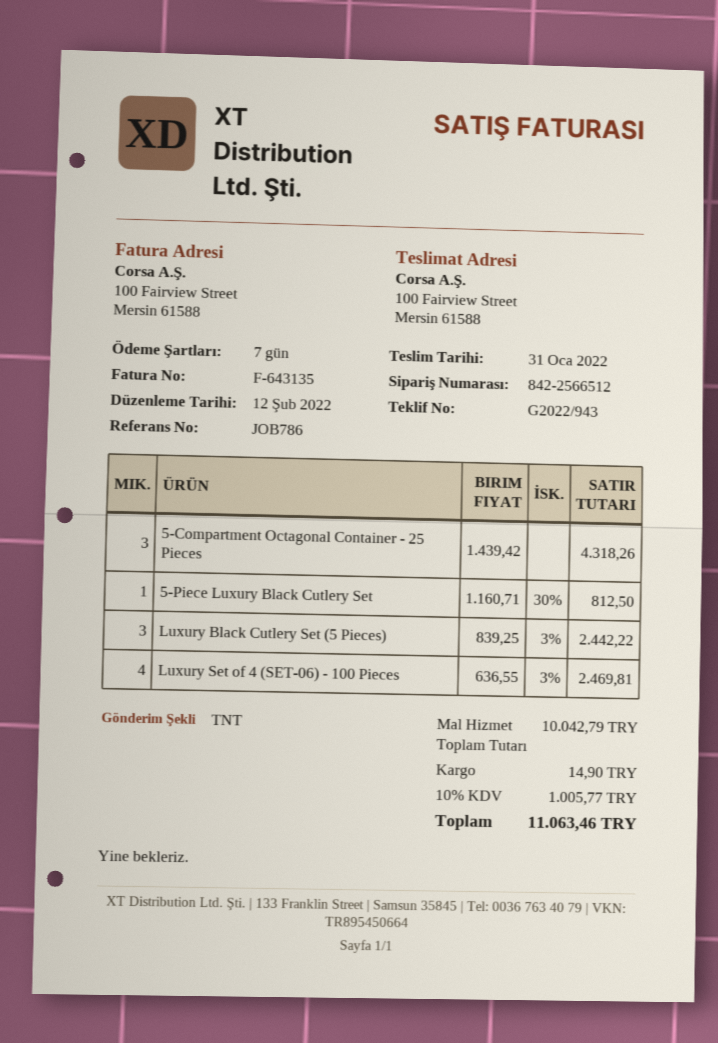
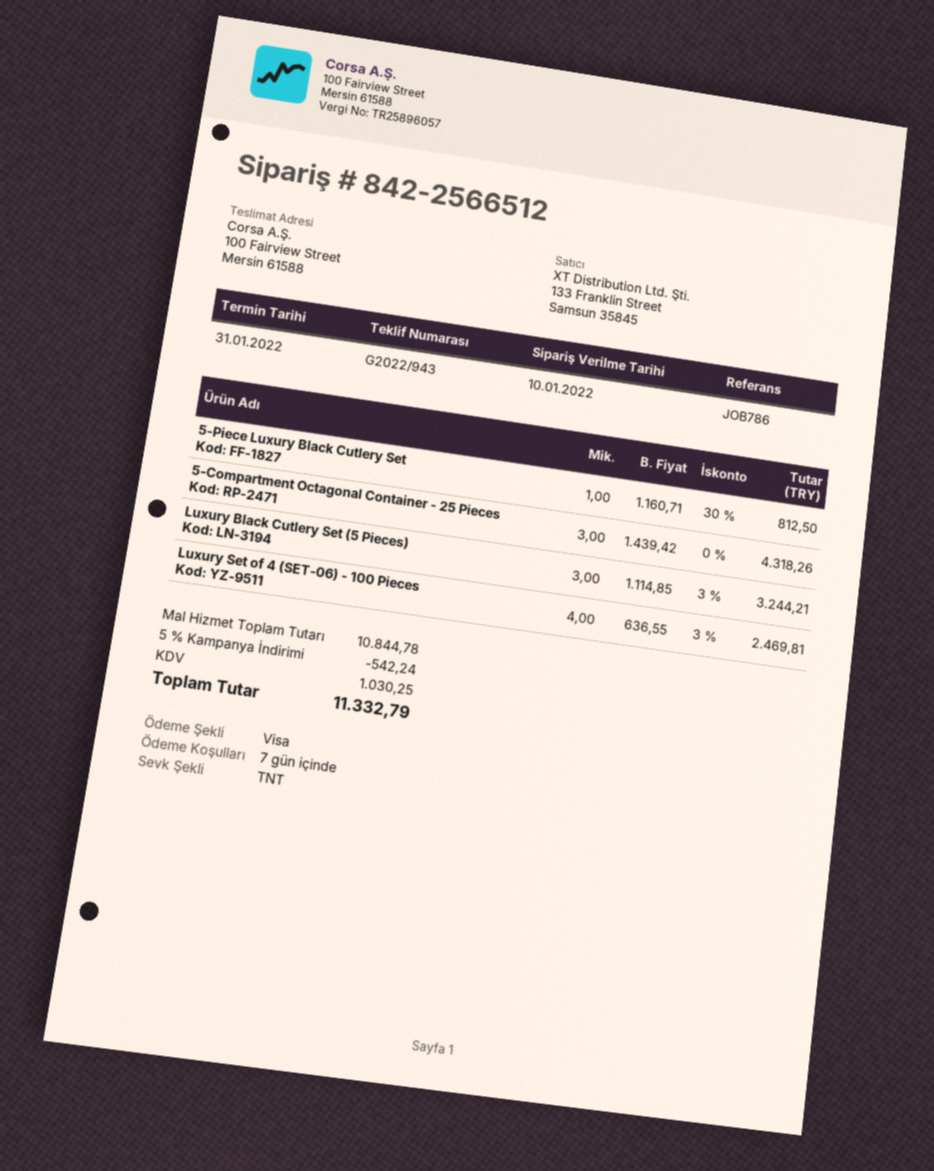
Luxury Black Cutlery Set (5 Pieces): 3 x 839.25 - 3% = 2442.22 -> 3 x 1114.85 - 3% = 3244.21
subtotal: 10042.79 -> 10844.78
discount: none -> 5% = 542.24
shipping: 14.90 -> none
tax: 1005.77 -> 1030.25
total: 11063.46 -> 11332.79

